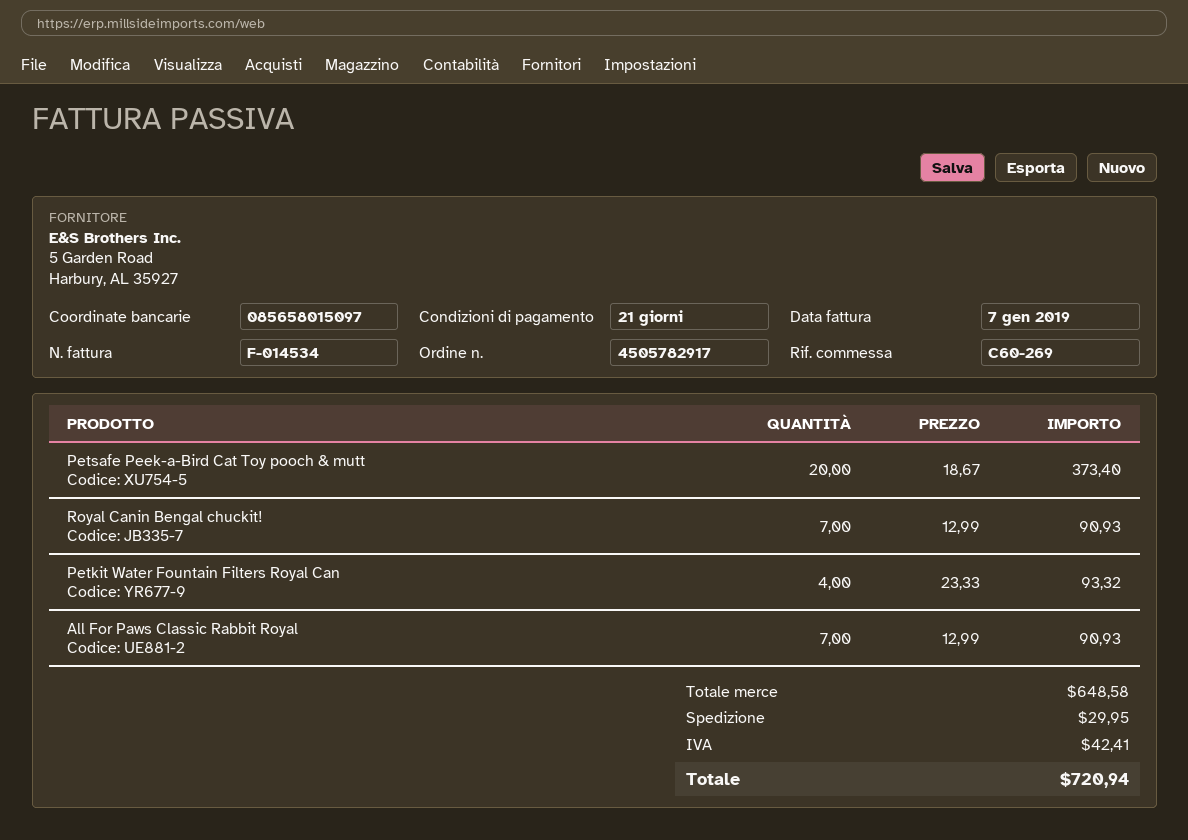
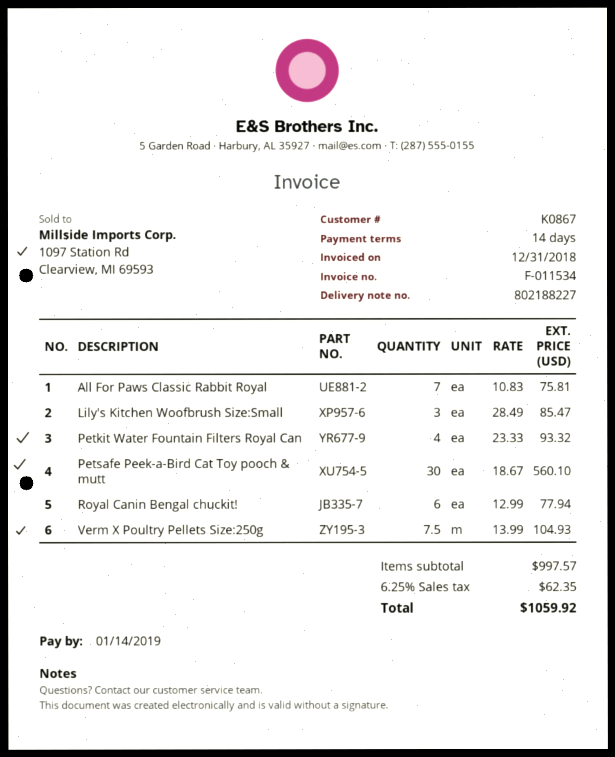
invoice number: F-014534 -> F-011534
invoice date: 2019-01-07 -> 2018-12-31
payment terms: 21 days -> 14 days
Petsafe Peek-a-Bird Cat Toy pooch & mutt: 20 x 18.67 = 373.40 -> 30 x 18.67 = 560.10
Royal Canin Bengal chuckit!: 7 x 12.99 = 90.93 -> 6 x 12.99 = 77.94
All For Paws Classic Rabbit Royal: 7 x 12.99 = 90.93 -> 7 x 10.83 = 75.81
Lily's Kitchen Woofbrush Size:Small: none -> 3 x 28.49 = 85.47
Verm X Poultry Pellets Size:250g: none -> 7.5 x 13.99 = 104.93
subtotal: 648.58 -> 997.57
shipping: 29.95 -> none
tax: 42.41 -> 62.35
total: 720.94 -> 1059.92

